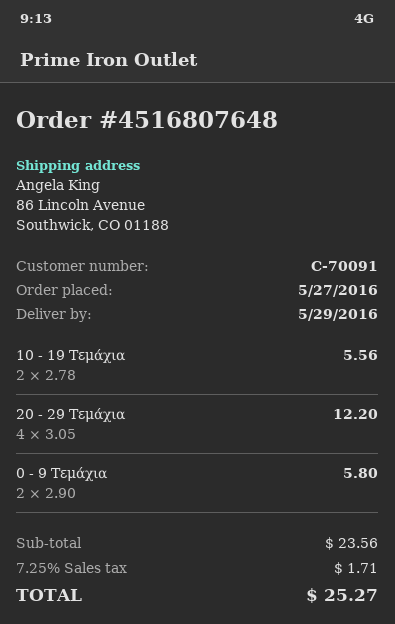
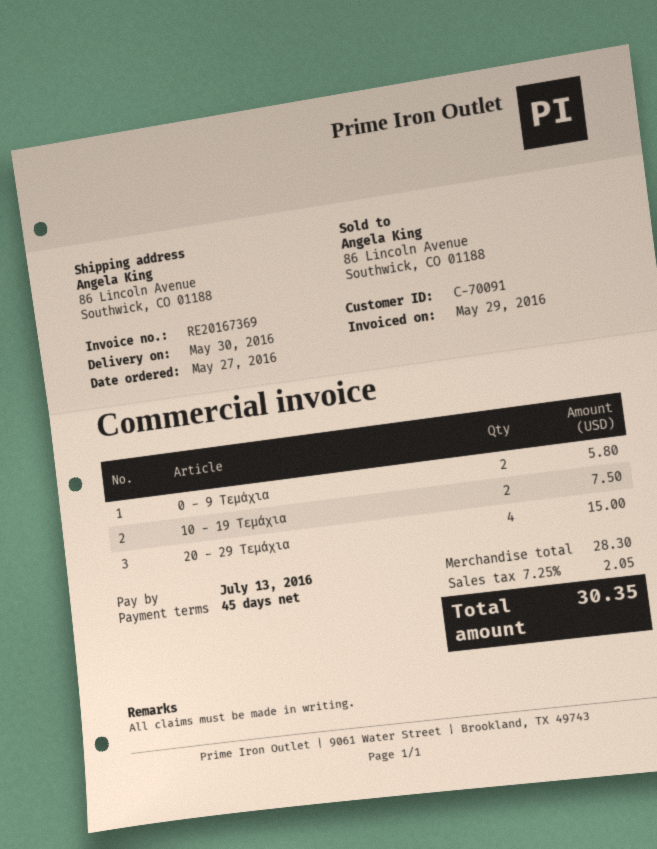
delivery date: 2016-05-29 -> 2016-05-30
10 - 19 Τεμάχια: 2 for 5.56 -> 2 for 7.50
20 - 29 Τεμάχια: 4 for 12.20 -> 4 for 15.00
subtotal: 23.56 -> 28.30
tax: 7.25% = 1.71 -> 7.25% = 2.05
total: 25.27 -> 30.35

